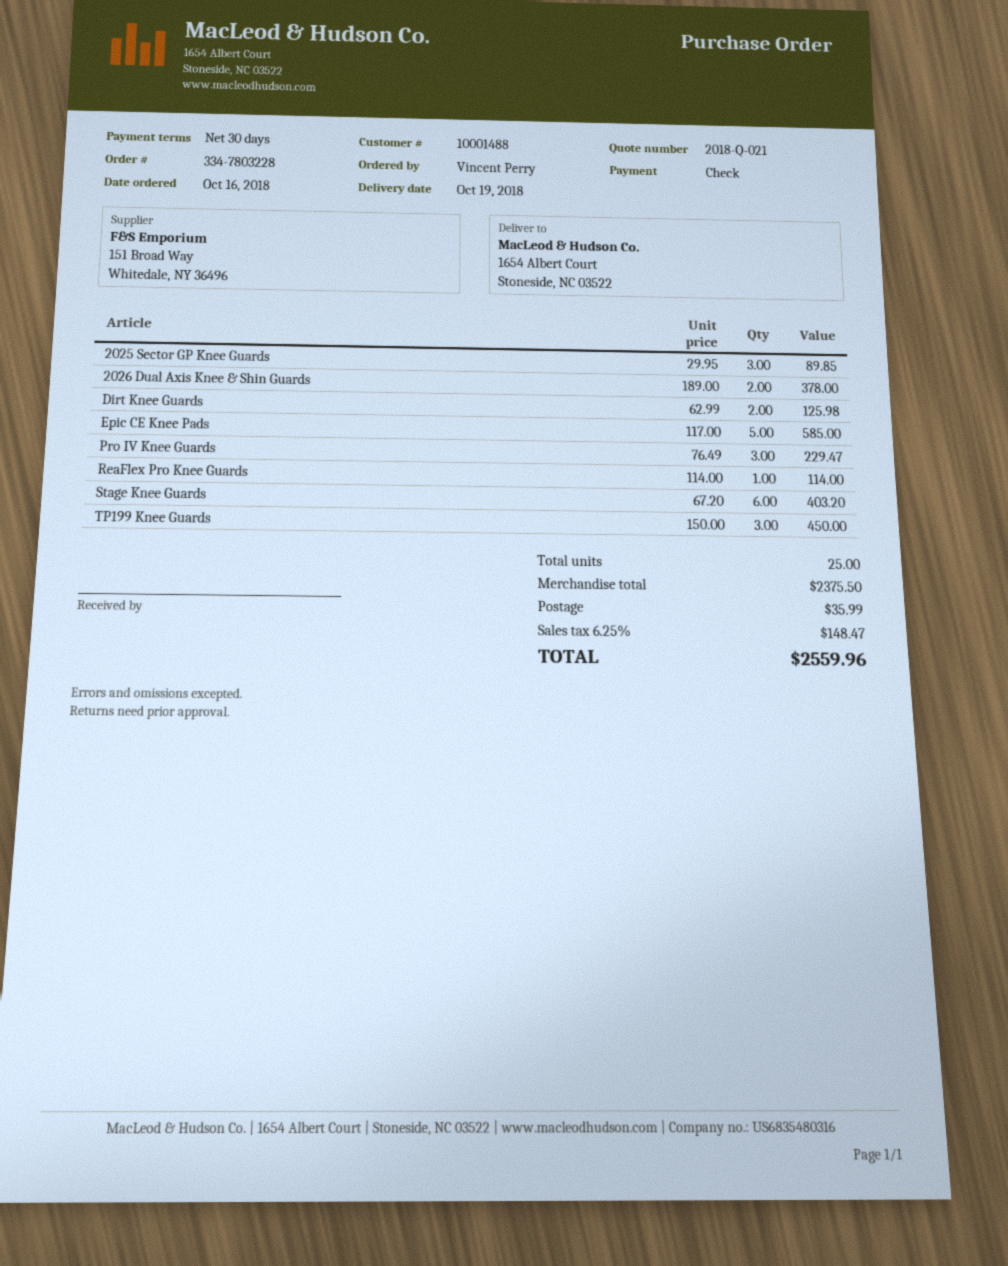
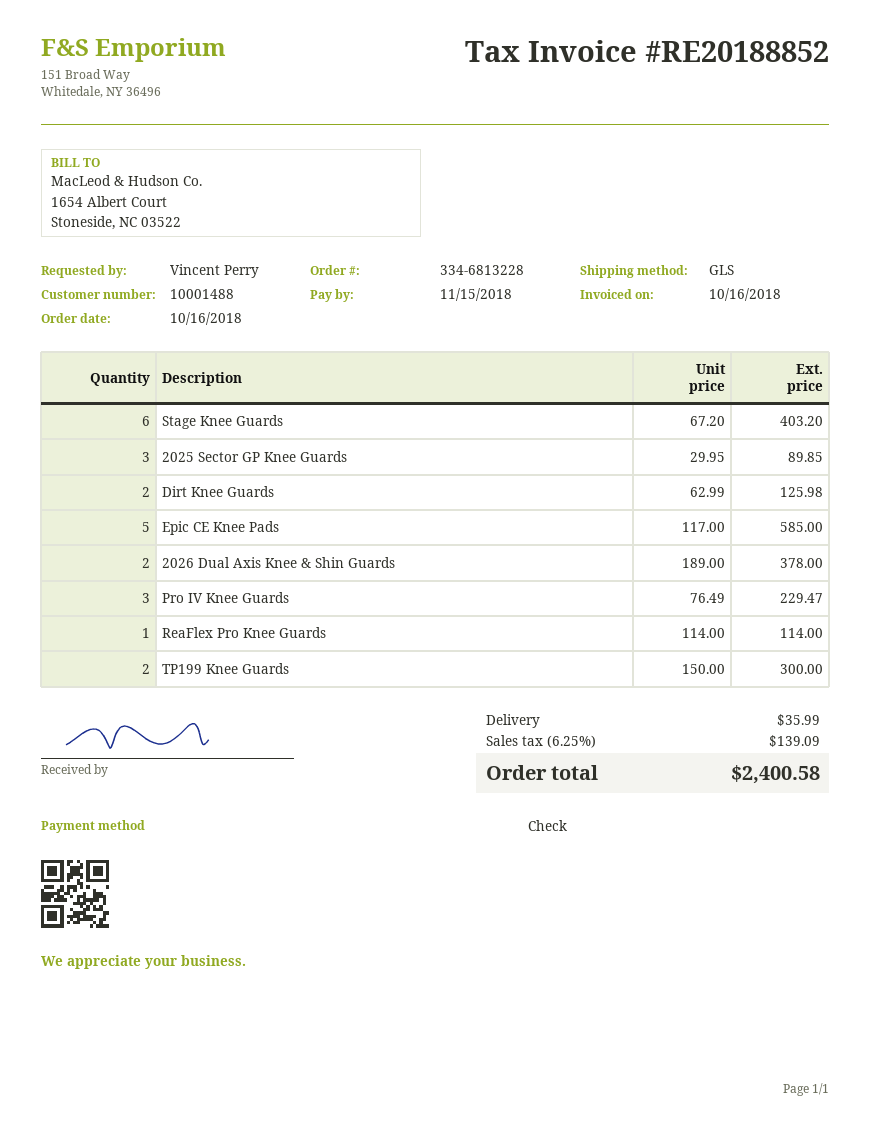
order number: 334-7803228 -> 334-6813228
TP199 Knee Guards: 3 x 150.00 = 450.00 -> 2 x 150.00 = 300.00
tax: 6.25% = 148.47 -> 6.25% = 139.09
total: 2559.96 -> 2400.58

